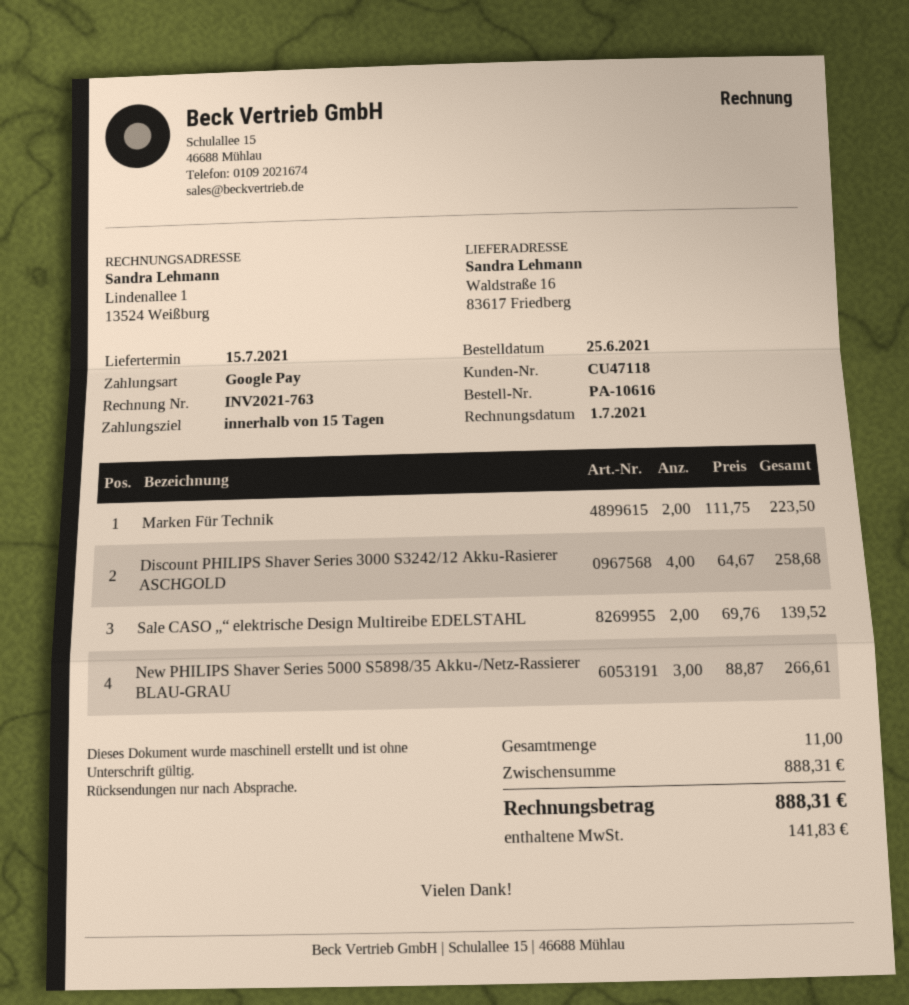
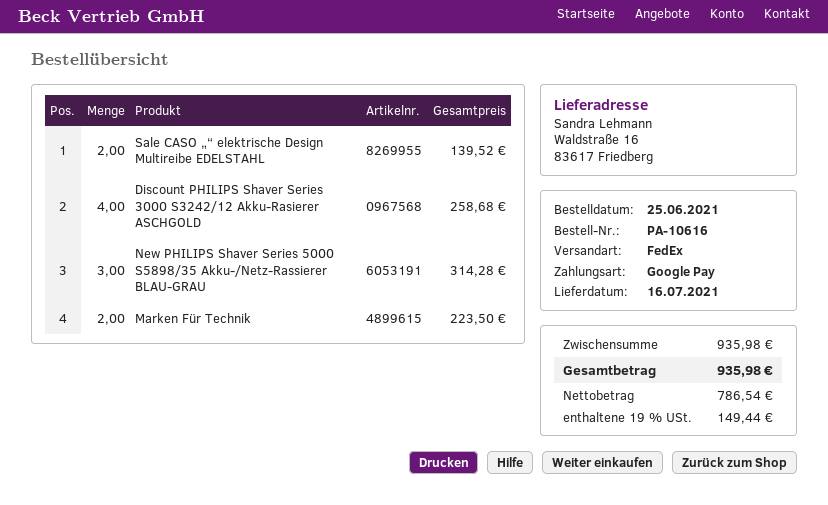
delivery date: 2021-07-15 -> 2021-07-16
New PHILIPS Shaver Series 5000 S5898/35 Akku-/Netz-Rassierer BLAU-GRAU: 3 for 266.61 -> 3 for 314.28
subtotal: 888.31 -> 935.98
tax: 141.83 -> 149.44
total: 888.31 -> 935.98

